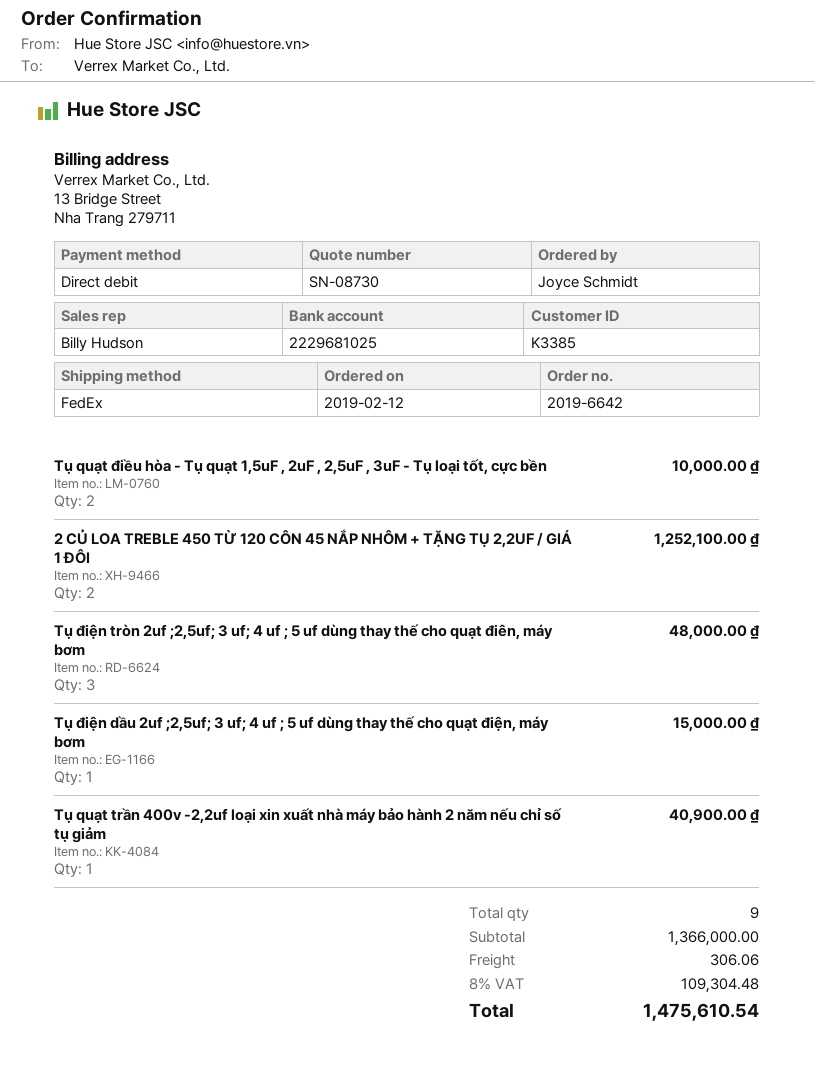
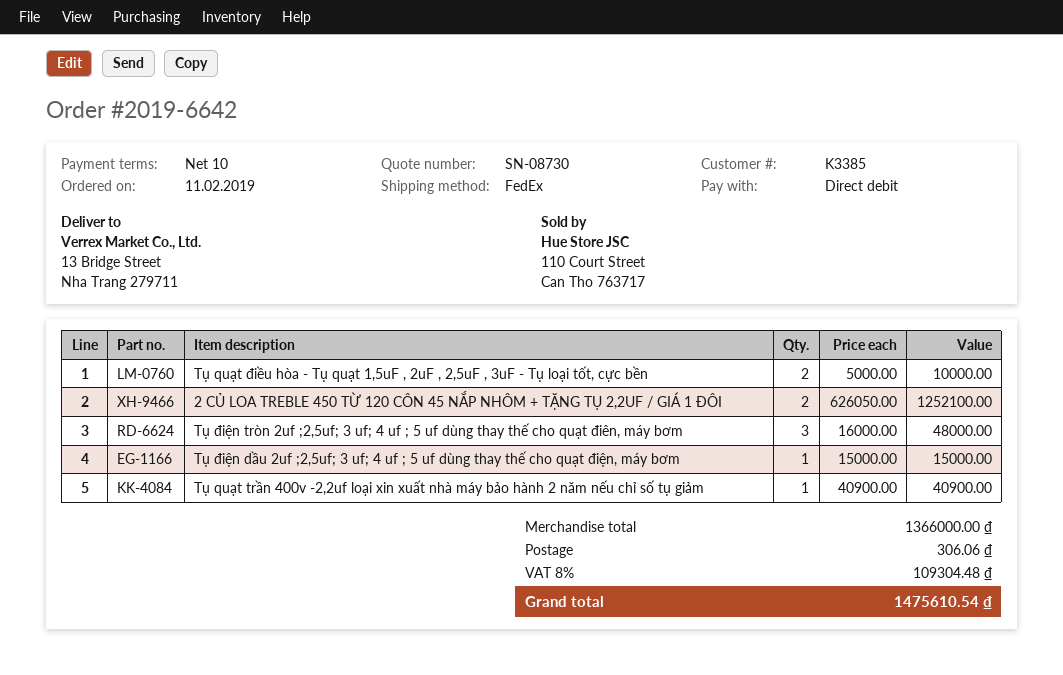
order date: 2019-02-12 -> 2019-02-11

